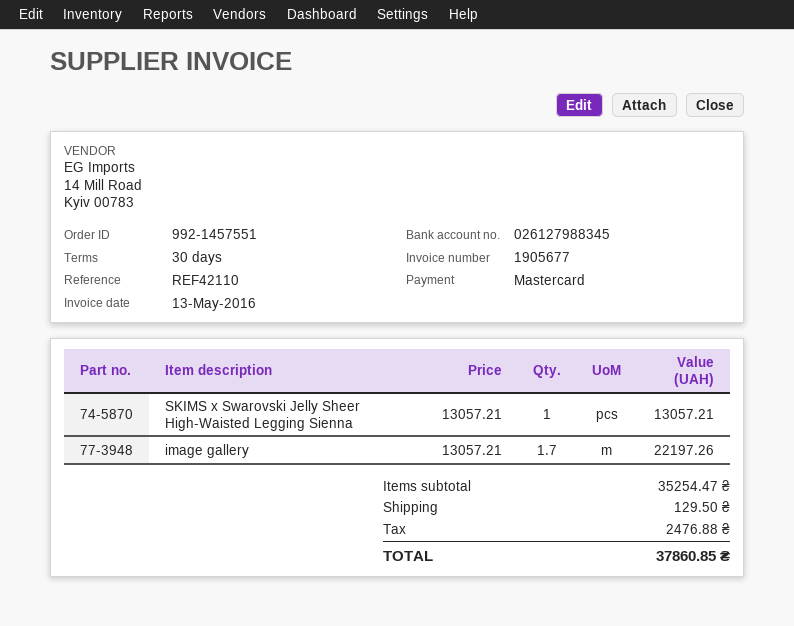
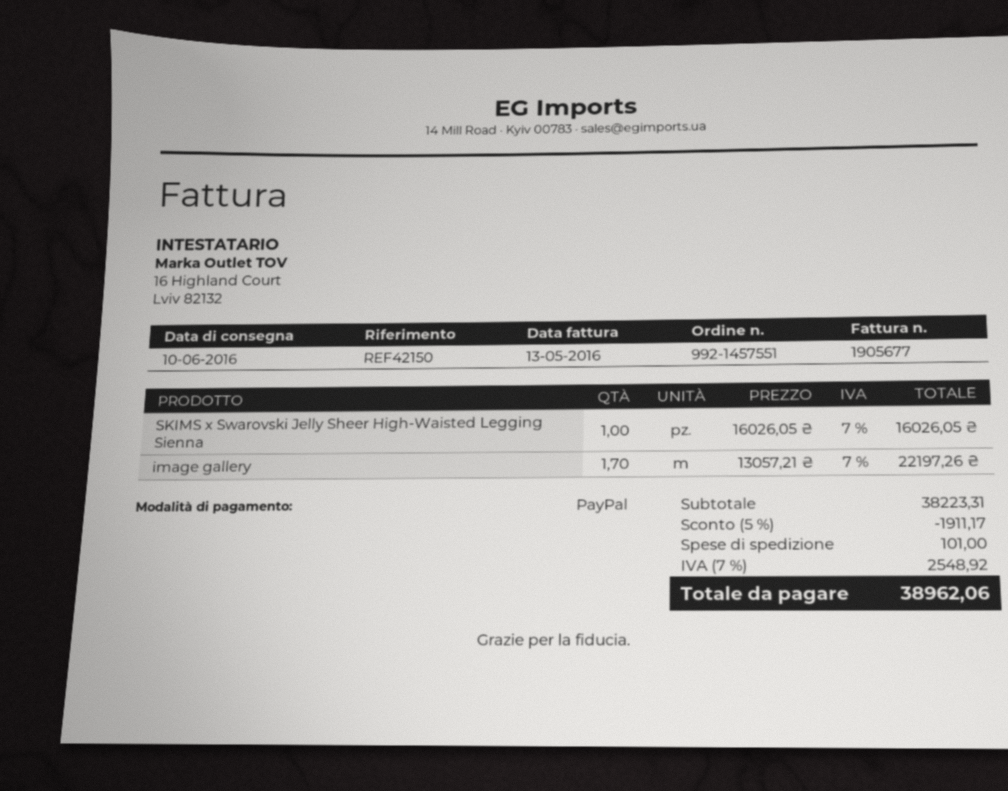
reference: REF42110 -> REF42150
payment method: Mastercard -> PayPal
SKIMS x Swarovski Jelly Sheer High-Waisted Legging Sienna: 1 x 13057.21 = 13057.21 -> 1 x 16026.05 = 16026.05
subtotal: 35254.47 -> 38223.31
discount: none -> 5% = 1911.17
shipping: 129.50 -> 101.00
tax: 2476.88 -> 2548.92
total: 37860.85 -> 38962.06

